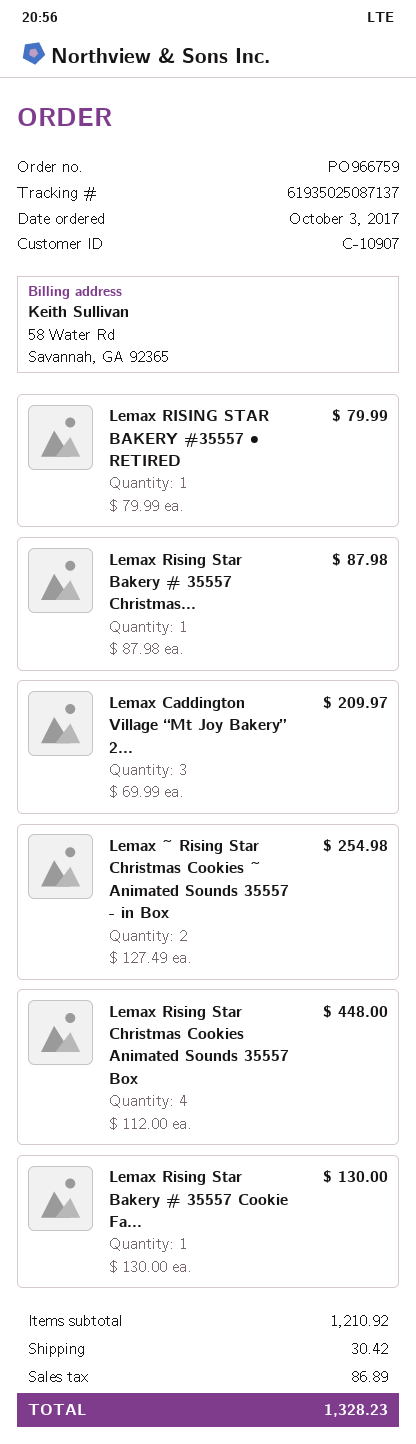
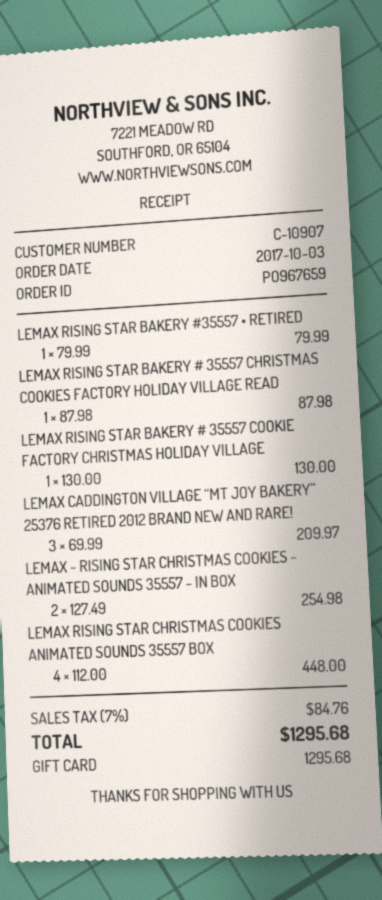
order number: PO966759 -> PO967659
shipping: 30.42 -> none
tax: 86.89 -> 84.76
total: 1328.23 -> 1295.68

